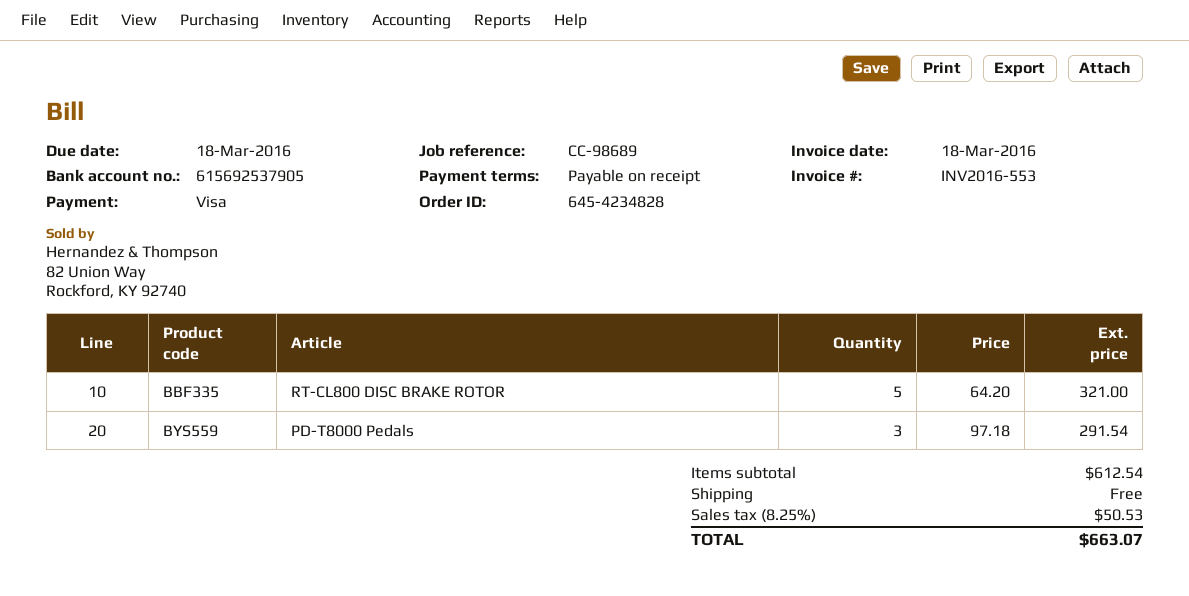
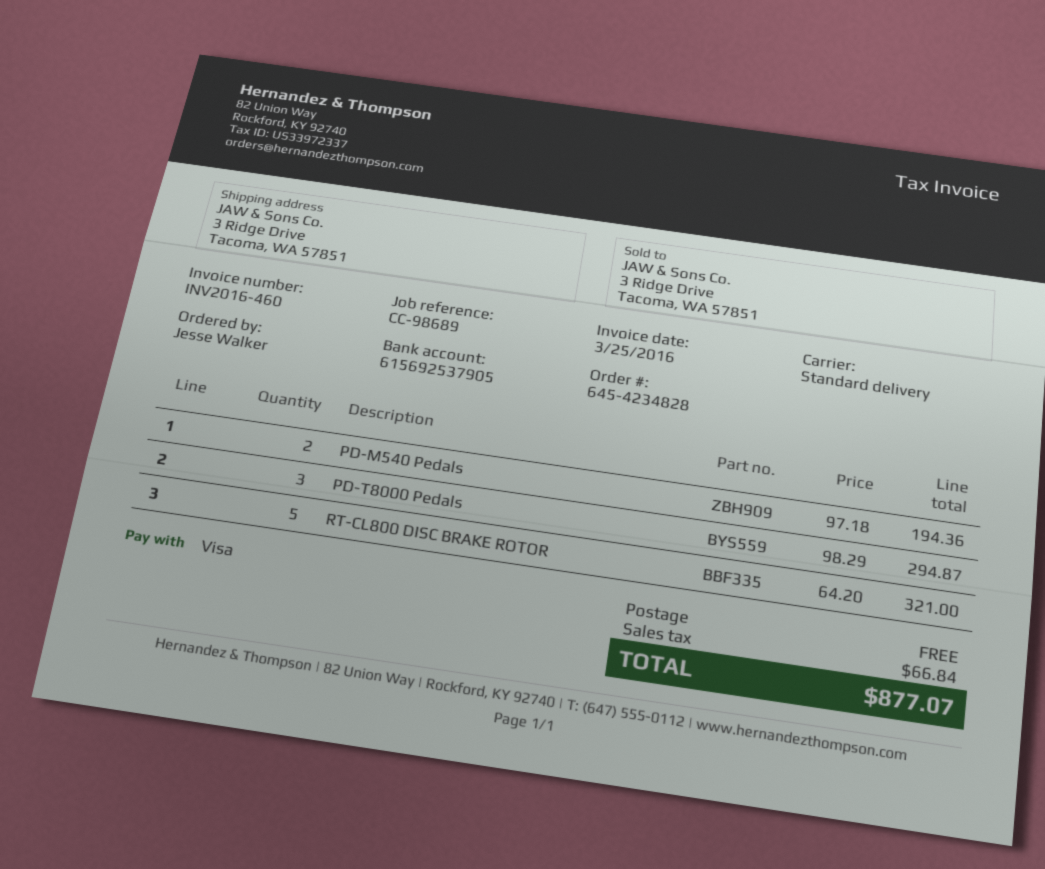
invoice number: INV2016-553 -> INV2016-460
invoice date: 2016-03-18 -> 2016-03-25
PD-T8000 Pedals: 3 x 97.18 = 291.54 -> 3 x 98.29 = 294.87
PD-M540 Pedals: none -> 2 x 97.18 = 194.36
tax: 50.53 -> 66.84
total: 663.07 -> 877.07

